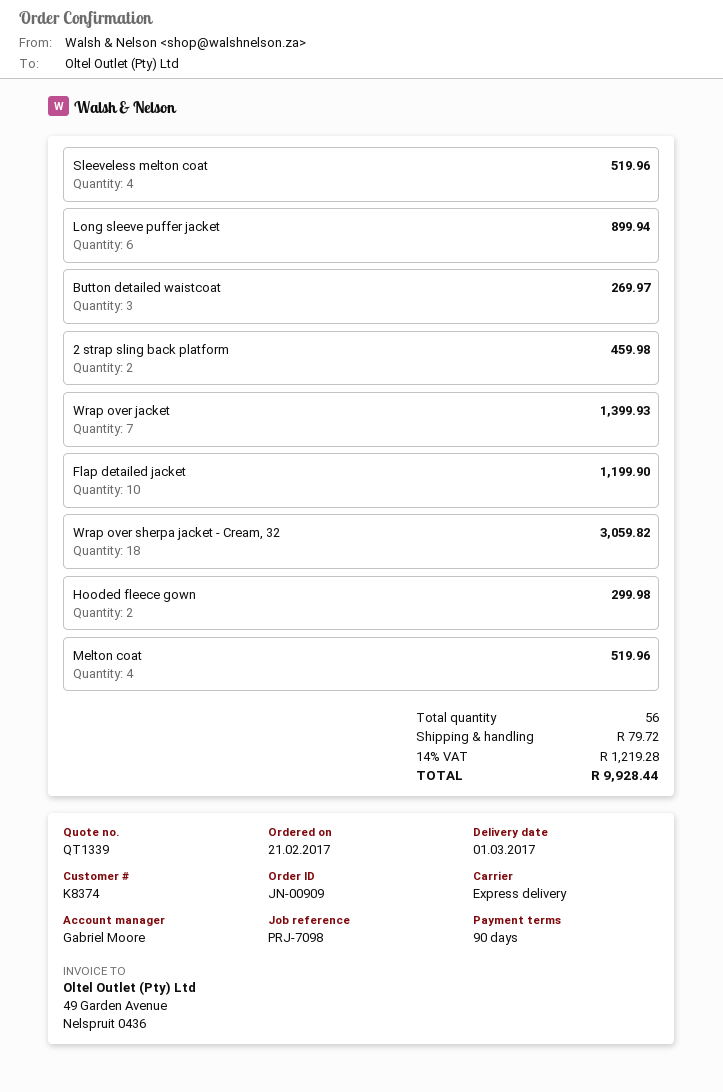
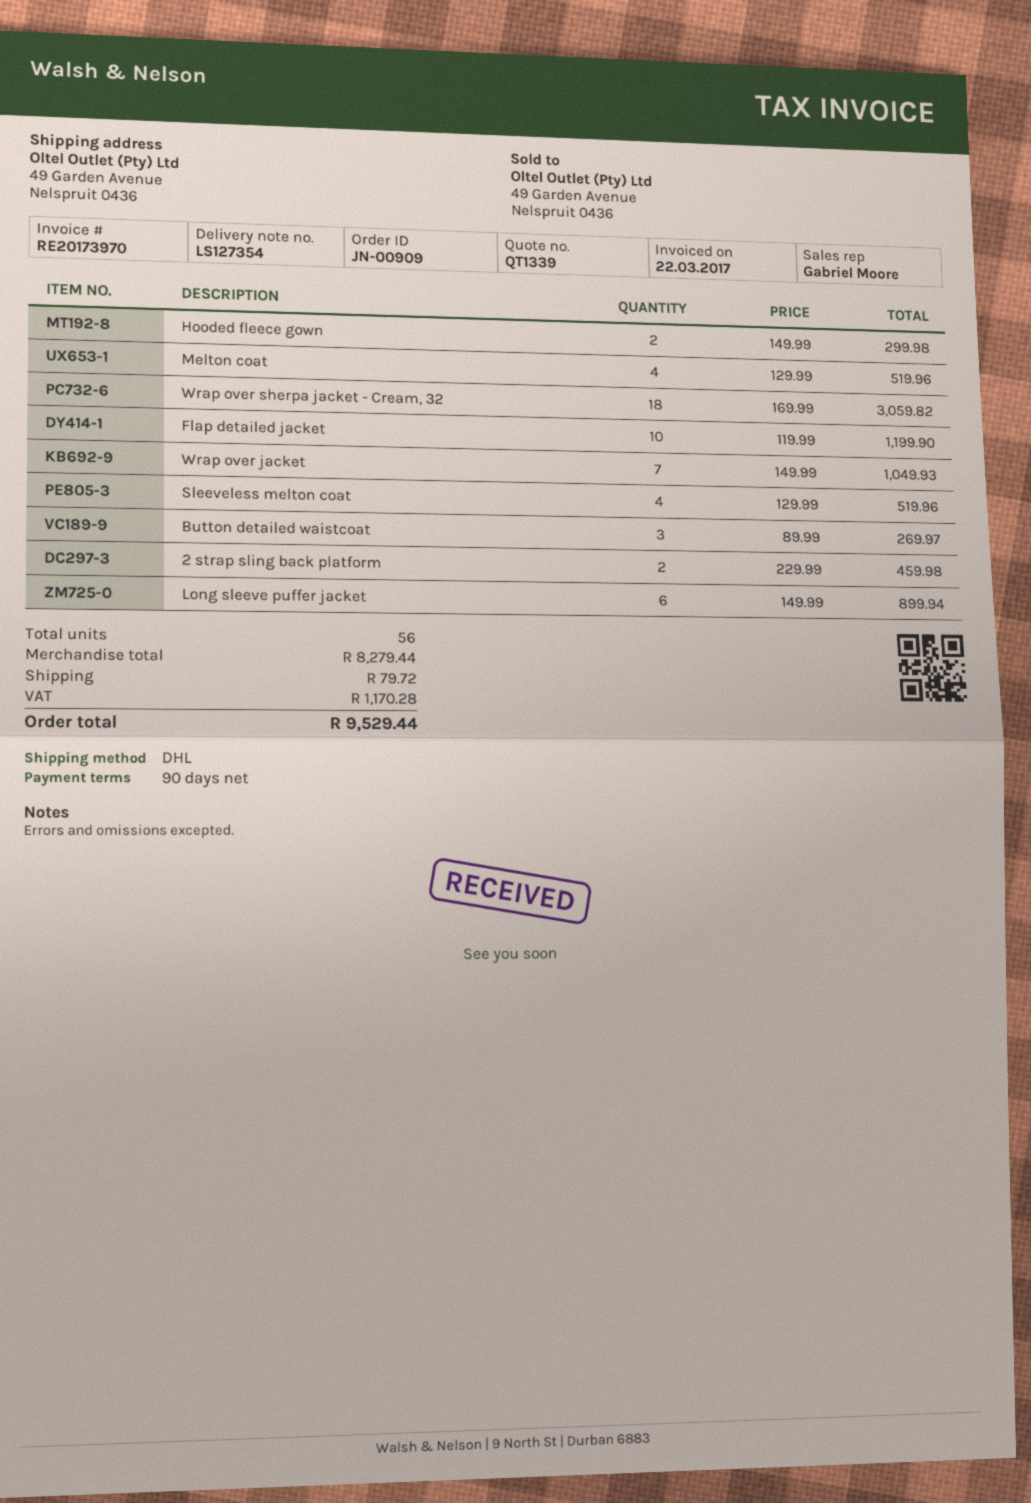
shipping method: express -> DHL
Wrap over jacket: 7 for 1399.93 -> 7 for 1049.93
tax: 1219.28 -> 1170.28
total: 9928.44 -> 9529.44

